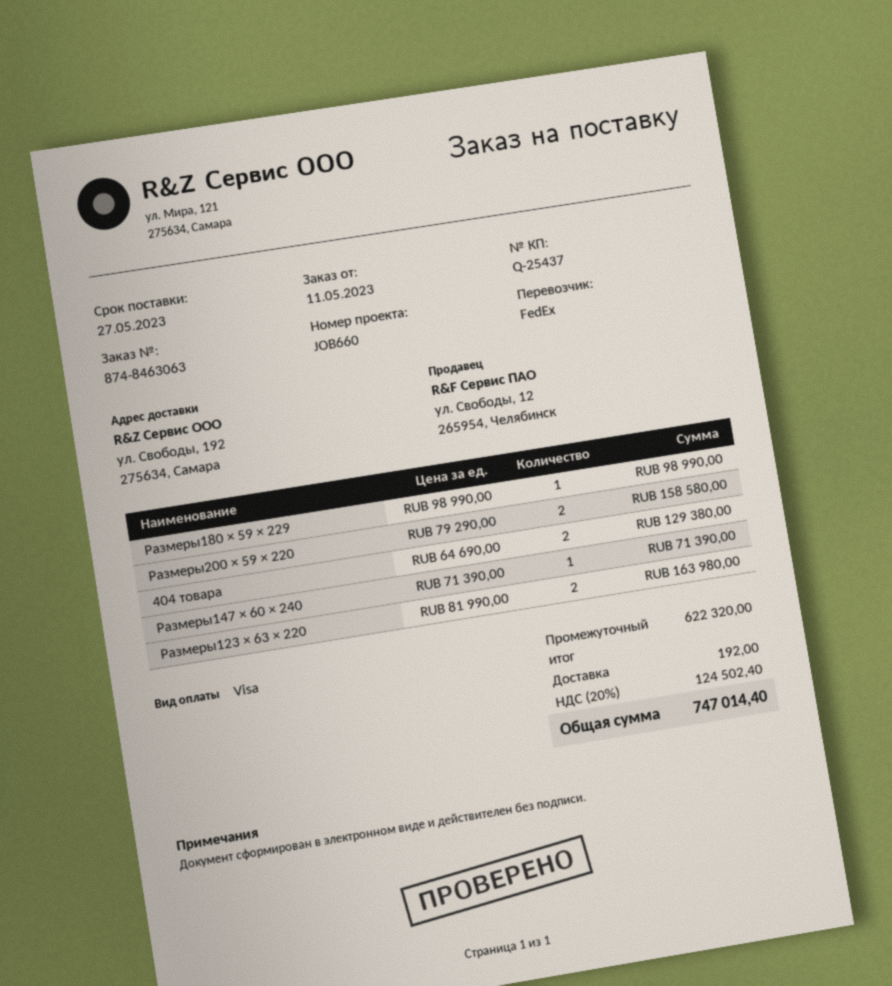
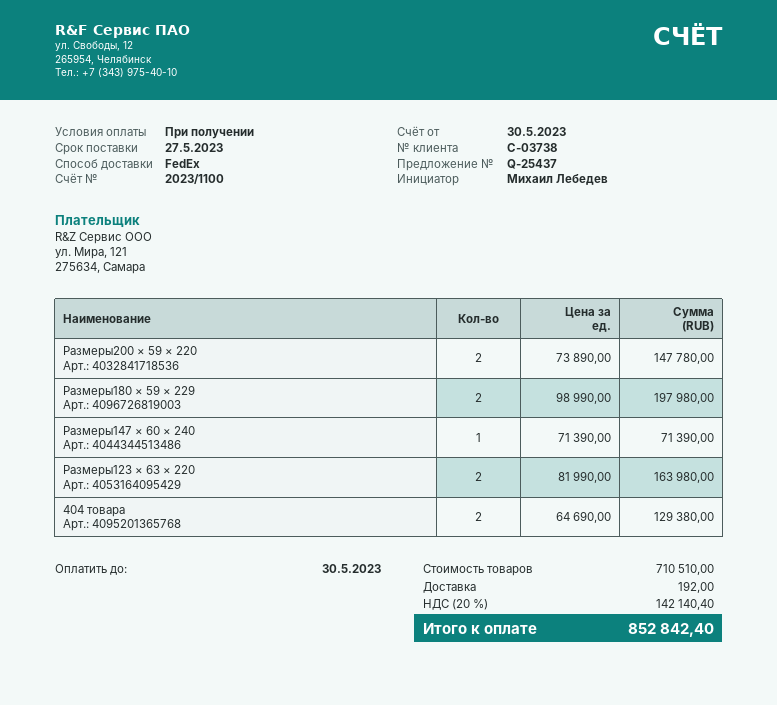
Размеры180 × 59 × 229: 1 x 98990.00 = 98990.00 -> 2 x 98990.00 = 197980.00
Размеры200 × 59 × 220: 2 x 79290.00 = 158580.00 -> 2 x 73890.00 = 147780.00
subtotal: 622320.00 -> 710510.00
tax: 20% = 124502.40 -> 20% = 142140.40
total: 747014.40 -> 852842.40

